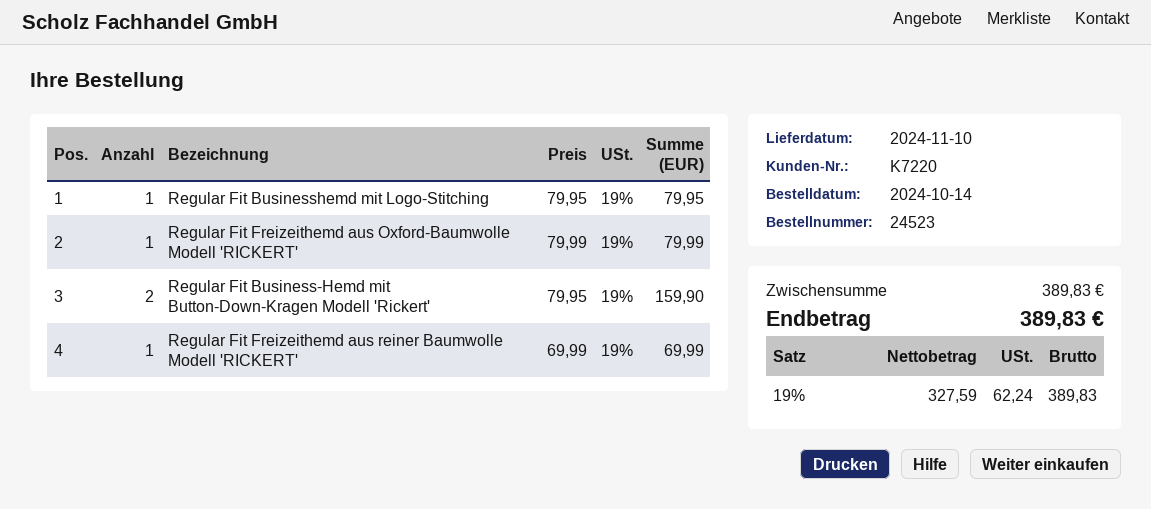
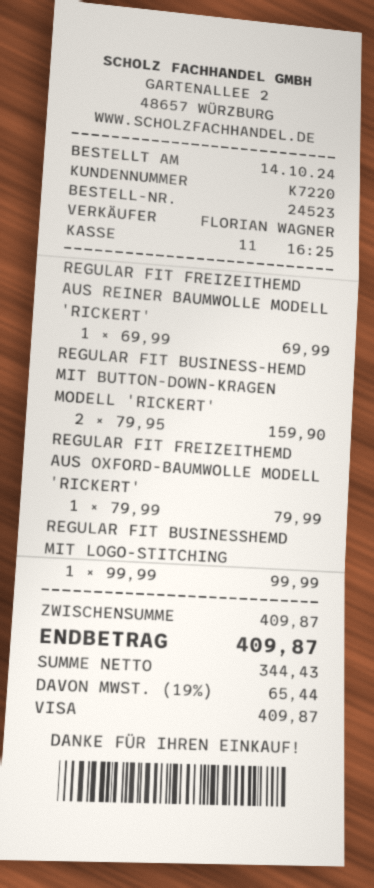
Regular Fit Businesshemd mit Logo-Stitching: 1 x 79.95 = 79.95 -> 1 x 99.99 = 99.99
subtotal: 389.83 -> 409.87
net: 327.59 -> 344.43
tax: 19% = 62.24 -> 19% = 65.44
total: 389.83 -> 409.87

